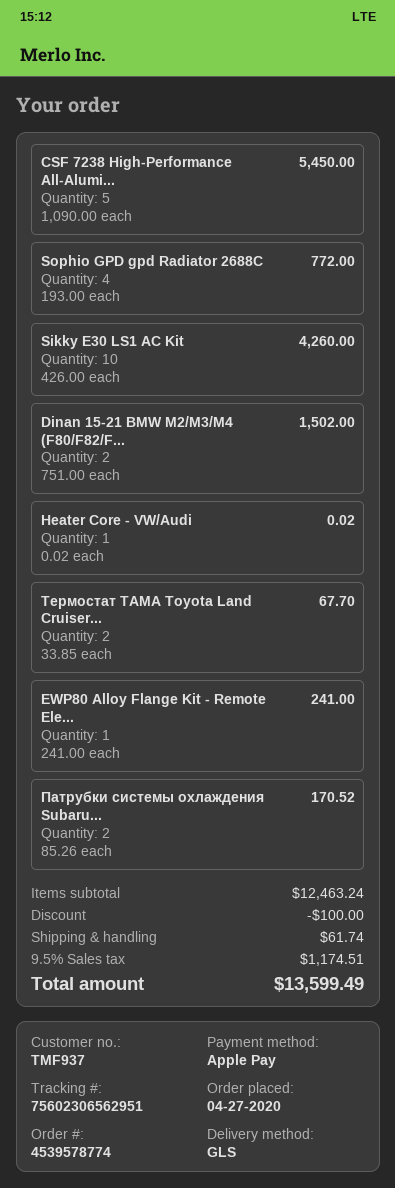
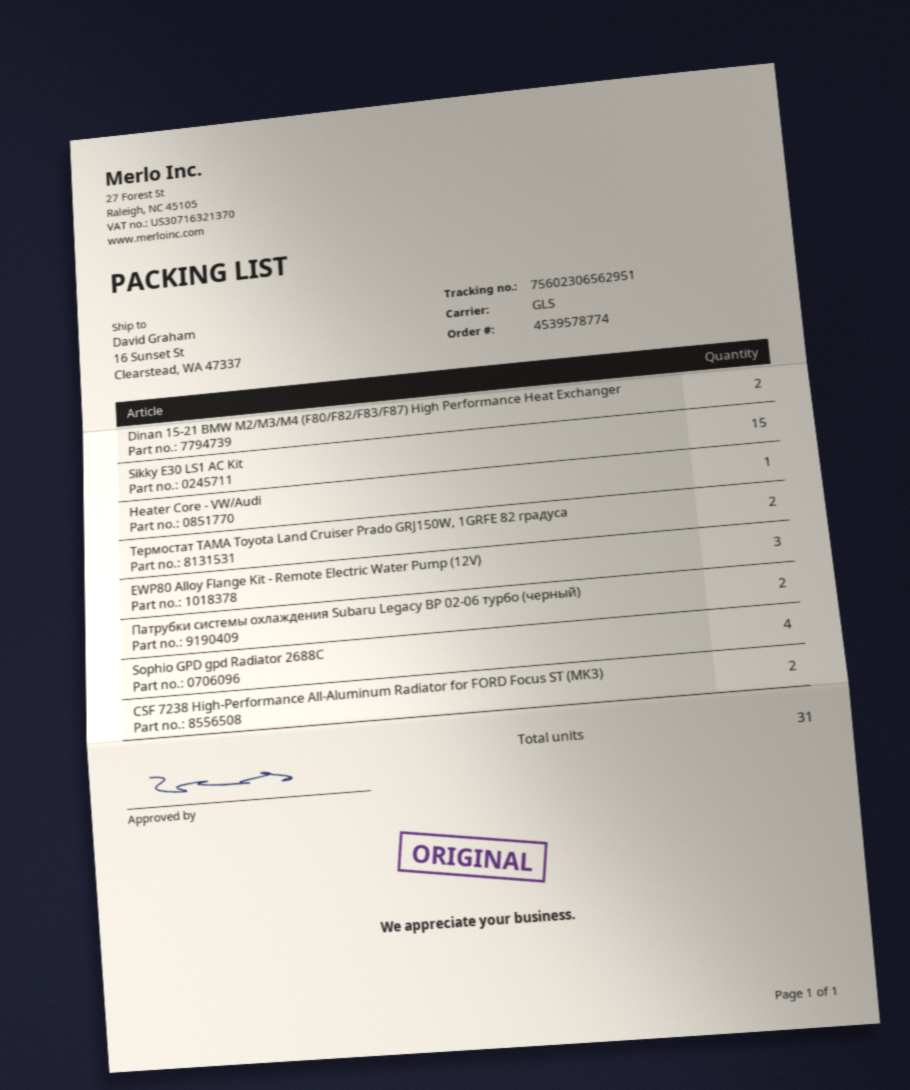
CSF 7238 High-Performance All-Alumi...: 5 -> 2
Sikky E30 LS1 AC Kit: 10 -> 15
EWP80 Alloy Flange Kit - Remote Ele...: 1 -> 3

